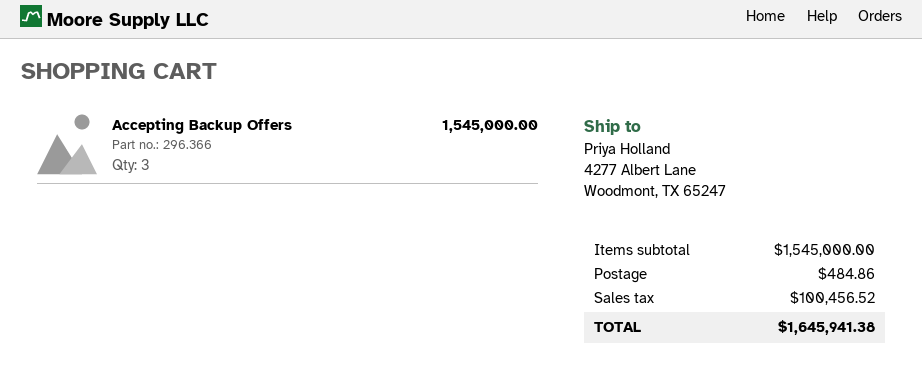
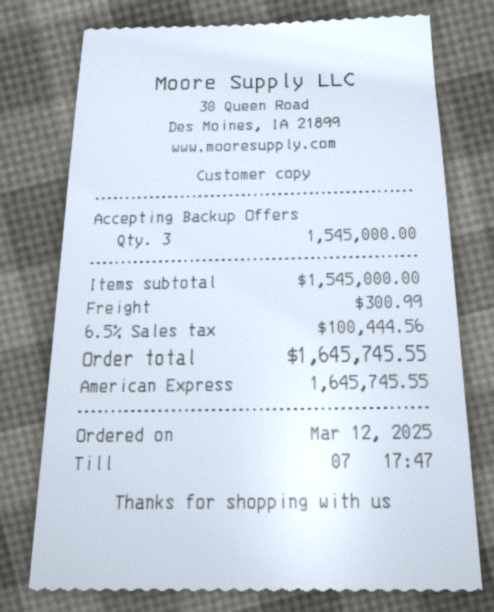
shipping: 484.86 -> 300.99
tax: 100456.52 -> 100444.56
total: 1645941.38 -> 1645745.55

